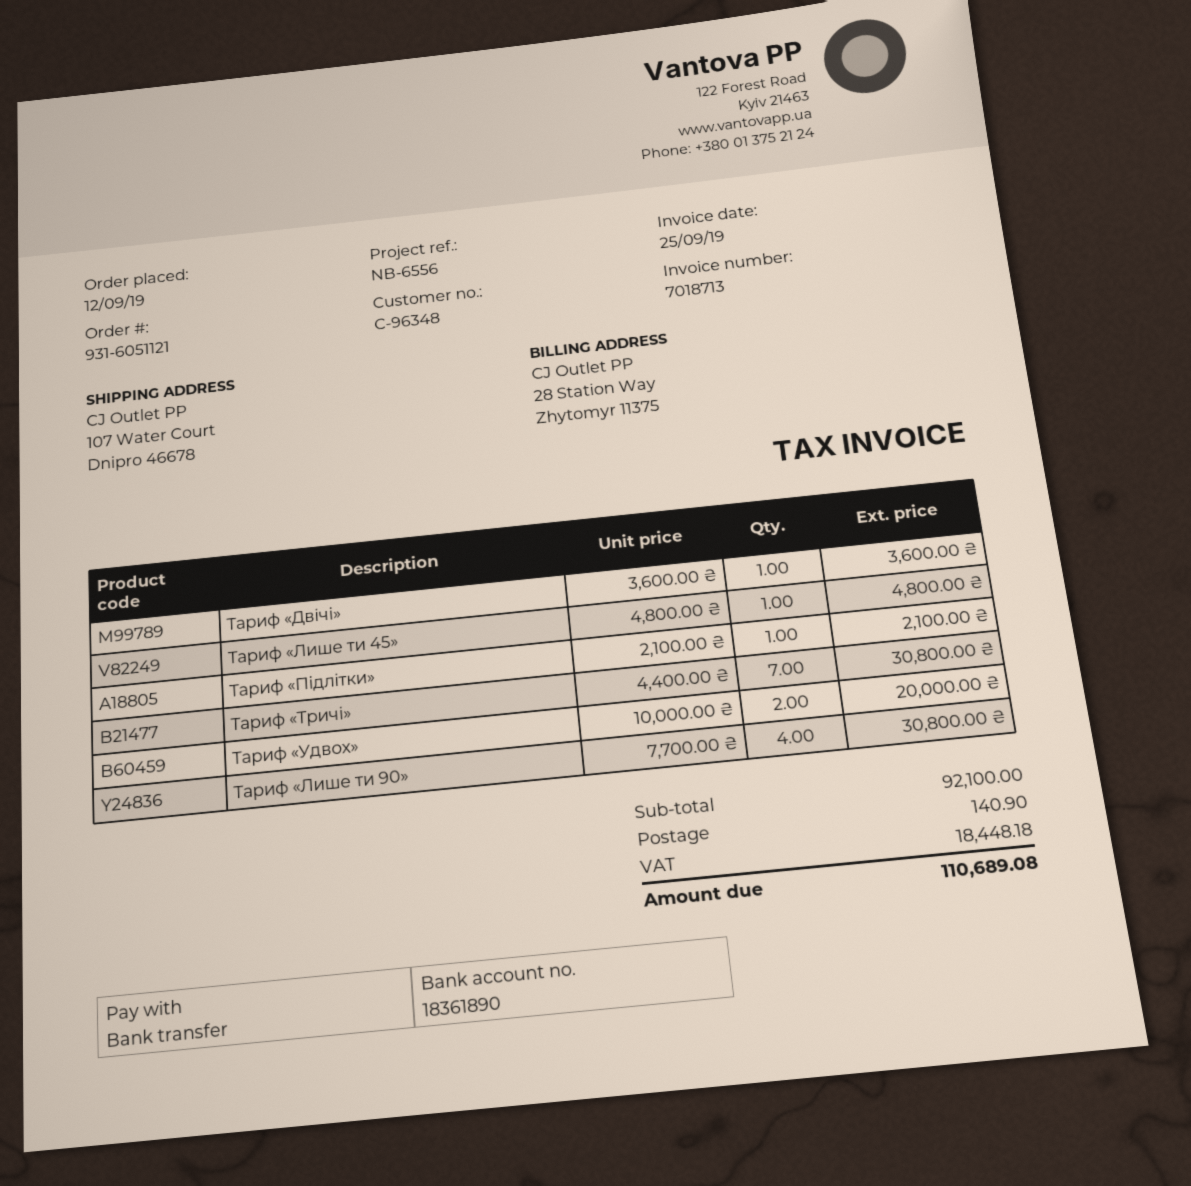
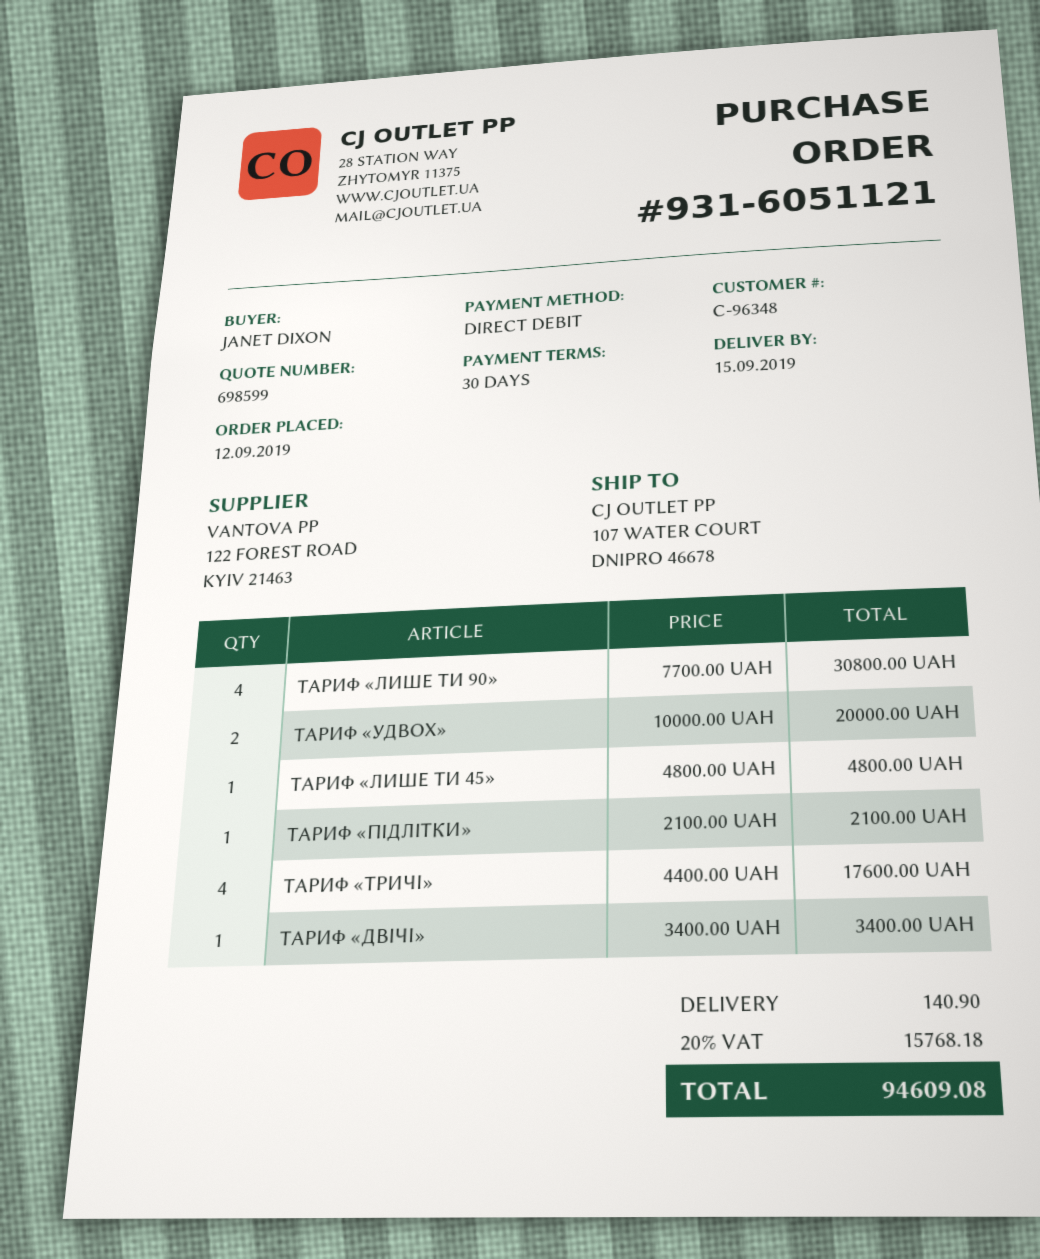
payment method: bank transfer -> direct debit
Тариф «Двічі»: 1 x 3600.00 = 3600.00 -> 1 x 3400.00 = 3400.00
Тариф «Тричі»: 7 x 4400.00 = 30800.00 -> 4 x 4400.00 = 17600.00
tax: 18448.18 -> 15768.18
total: 110689.08 -> 94609.08

